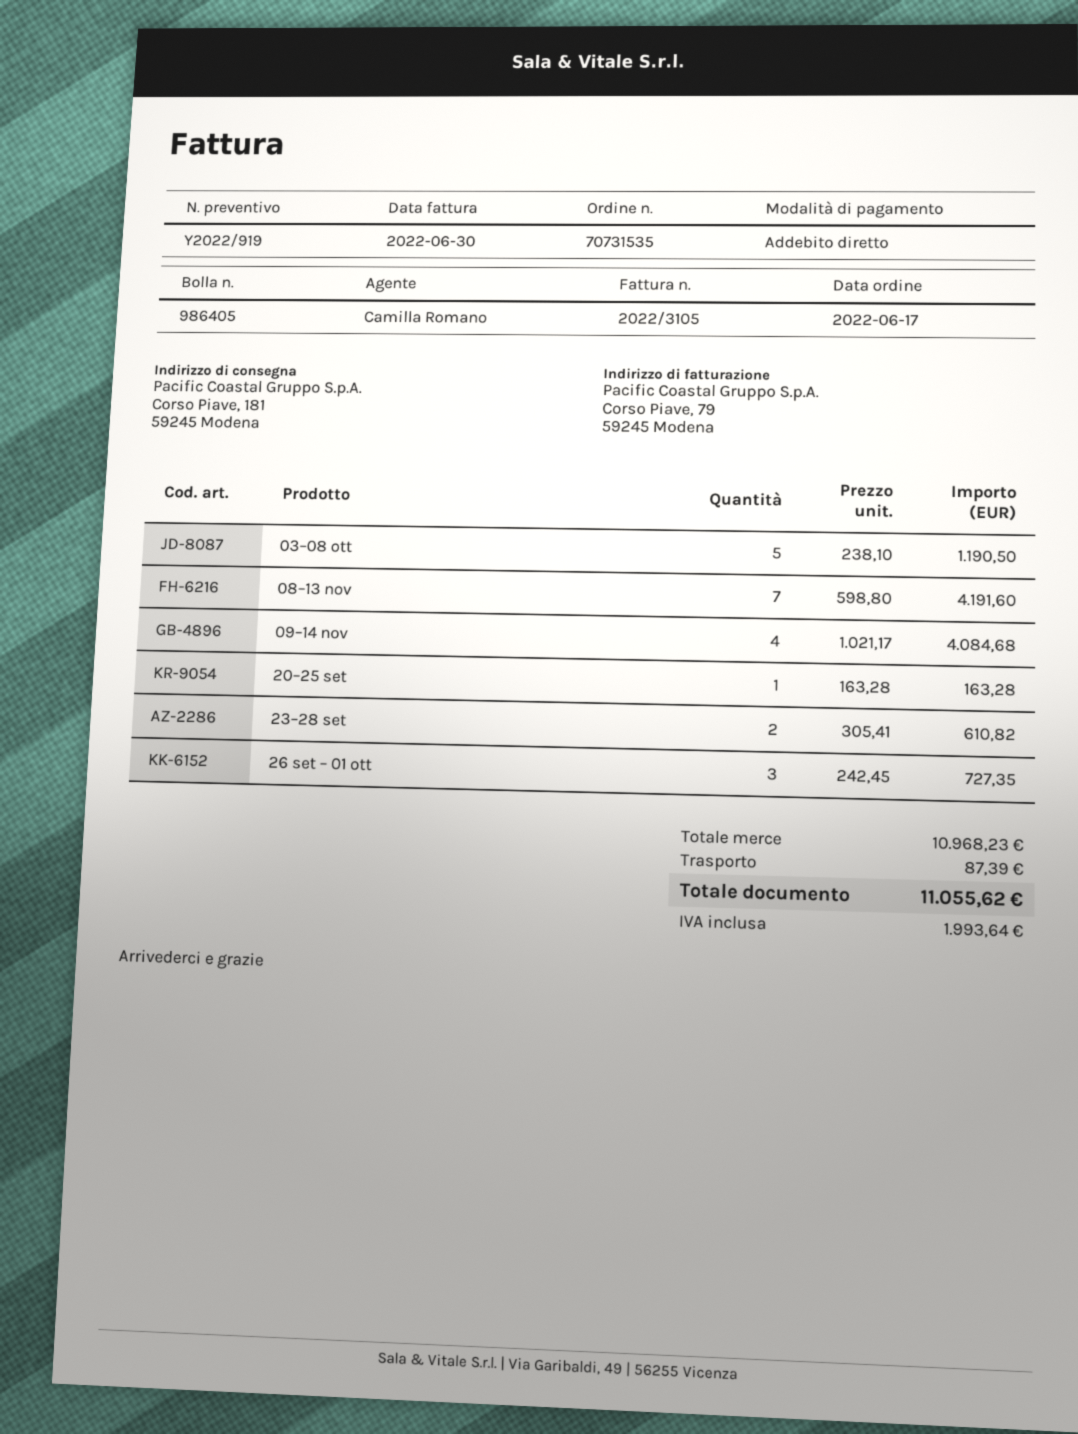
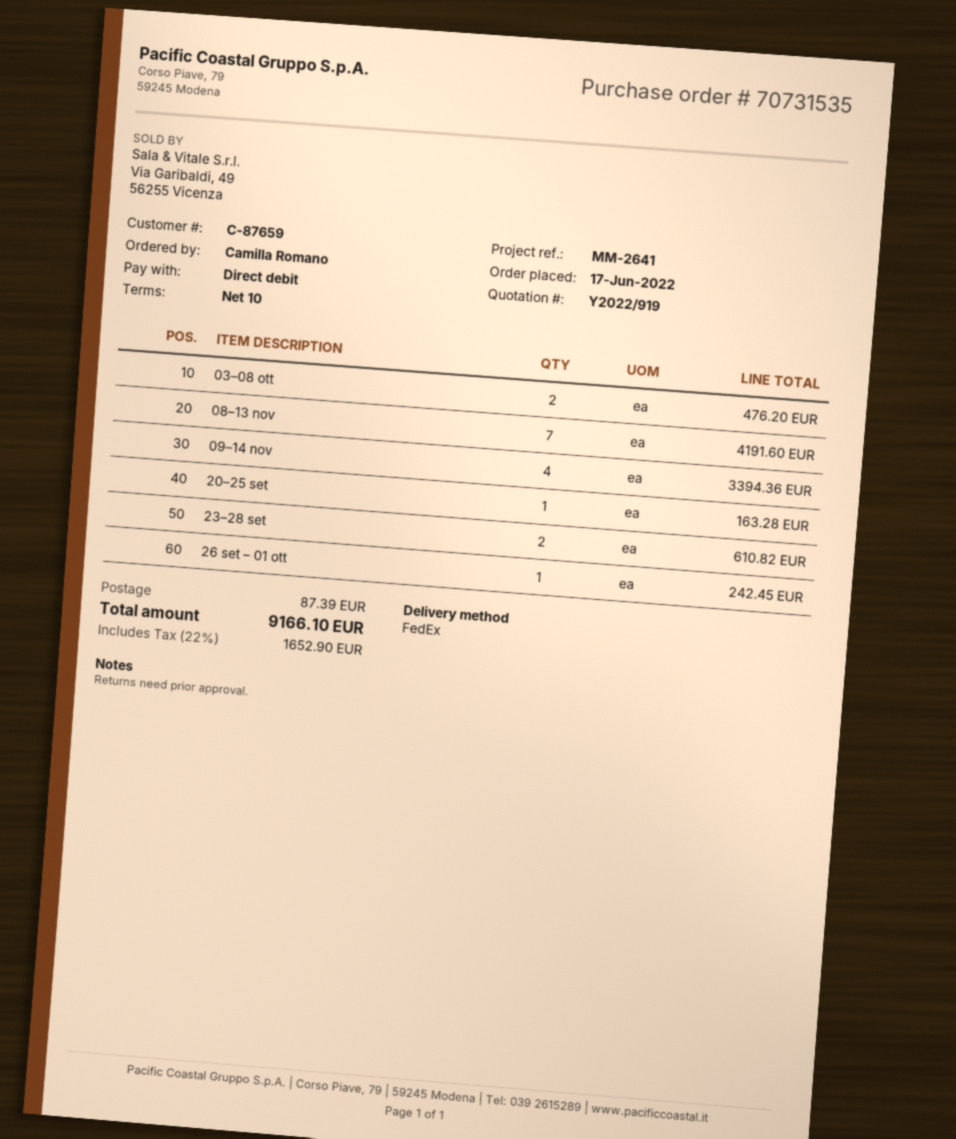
03–08 ott: 5 for 1190.50 -> 2 for 476.20
09–14 nov: 4 for 4084.68 -> 4 for 3394.36
26 set – 01 ott: 3 for 727.35 -> 1 for 242.45
tax: 1993.64 -> 1652.90
total: 11055.62 -> 9166.10

